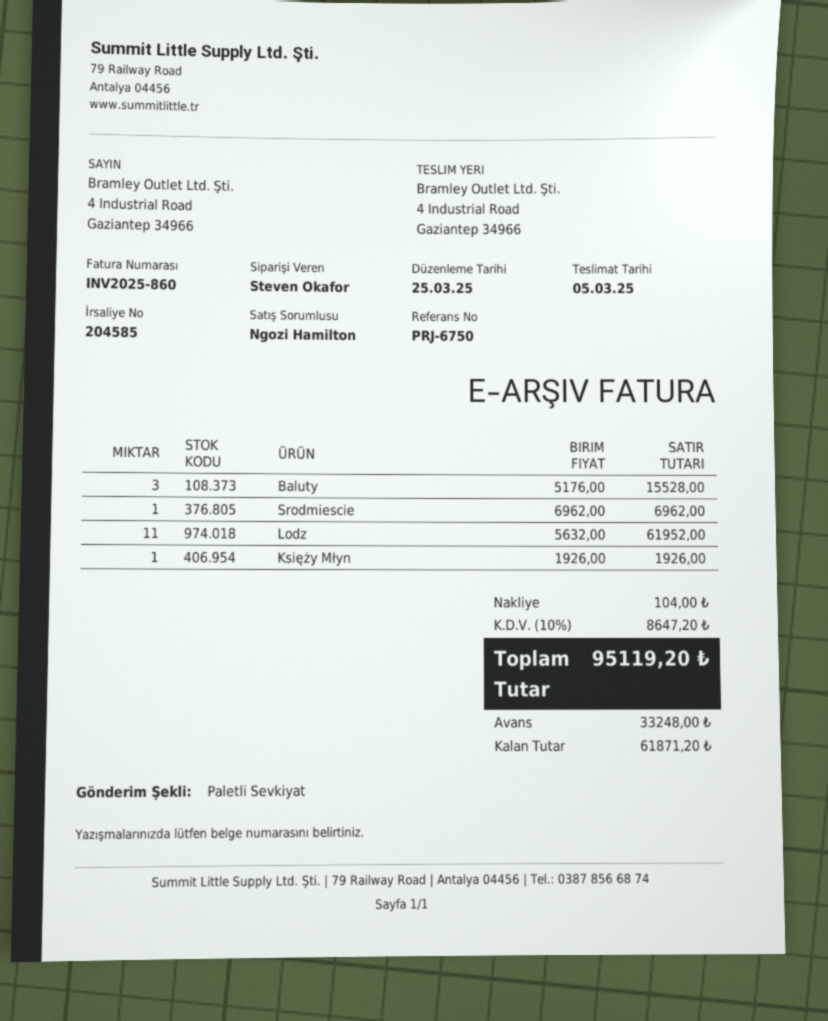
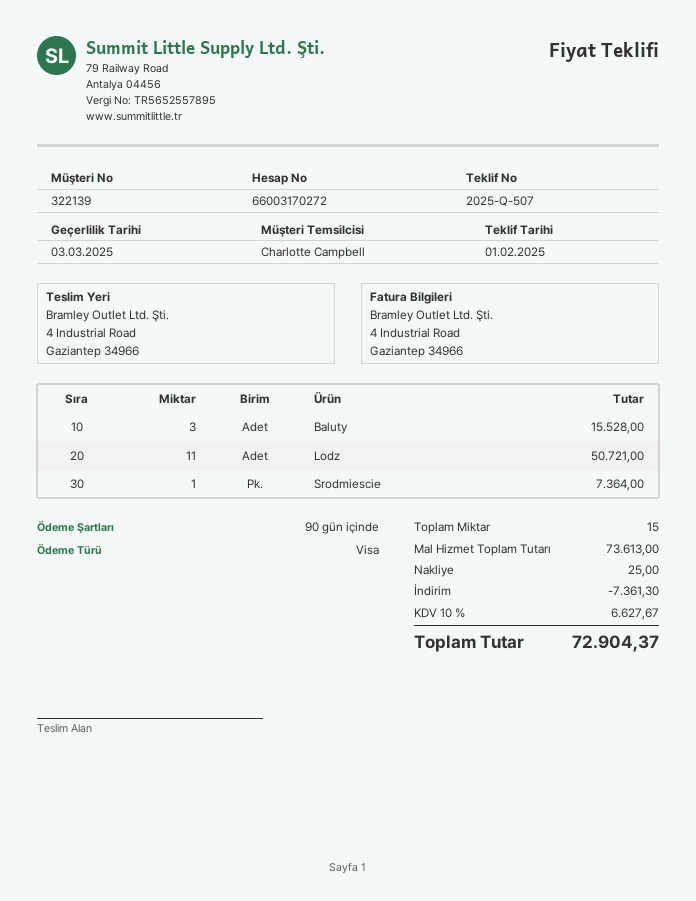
sales rep: Ngozi Hamilton -> Charlotte Campbell
Srodmiescie: 1 for 6962.00 -> 1 for 7364.00
Lodz: 11 for 61952.00 -> 11 for 50721.00
Księży Młyn: 1 for 1926.00 -> none
discount: none -> 7361.30
shipping: 104.00 -> 25.00
tax: 10% = 8647.20 -> 10% = 6627.67
total: 95119.20 -> 72904.37

